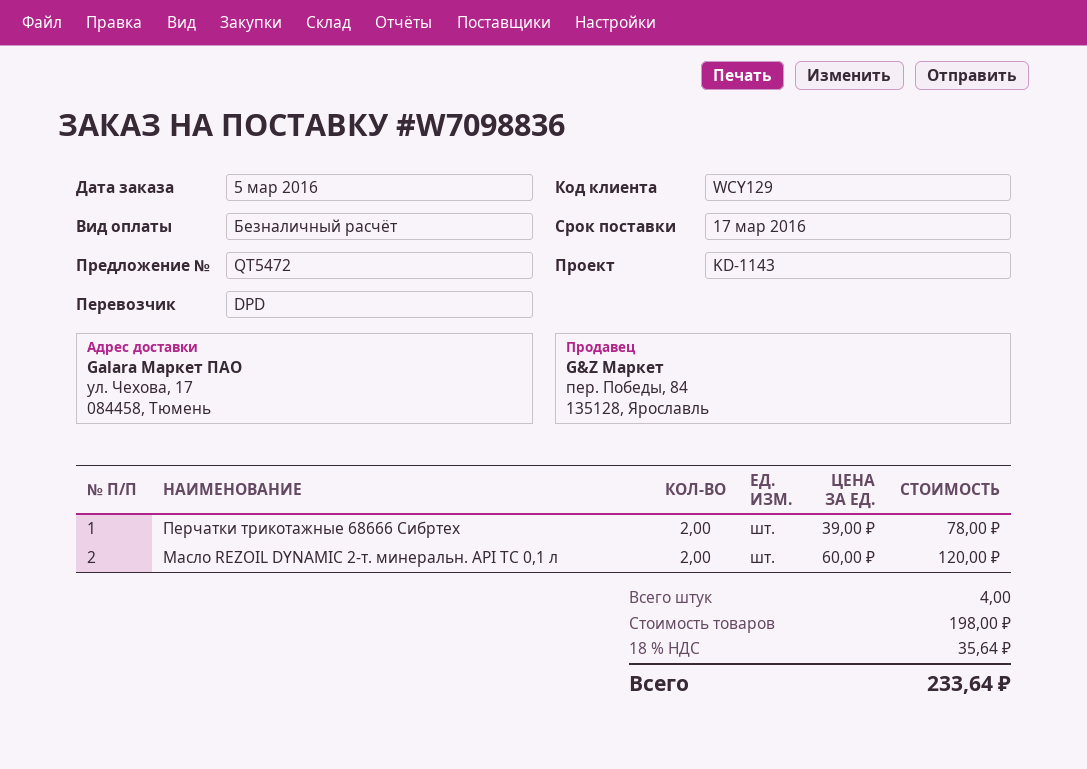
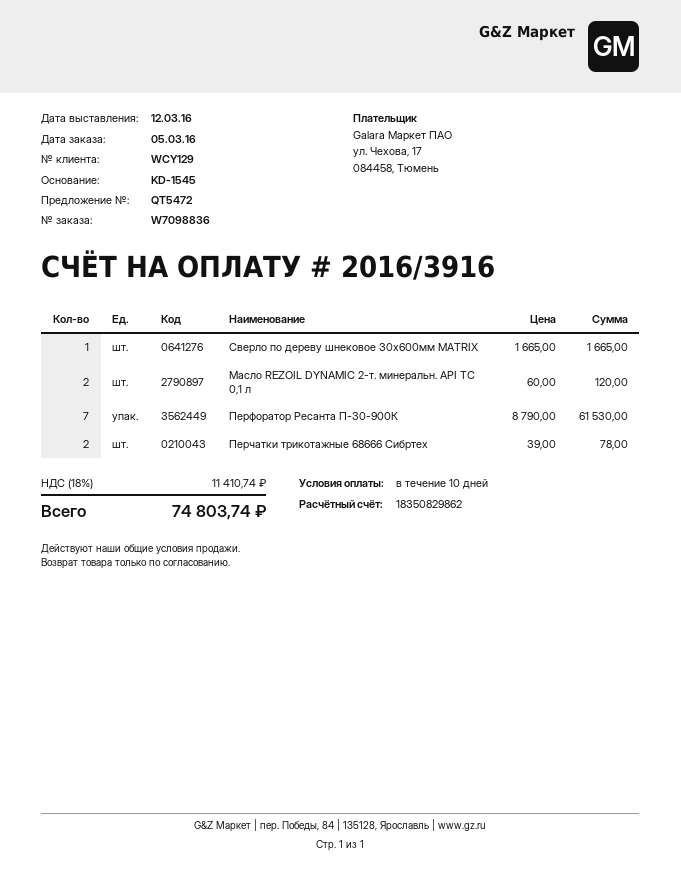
reference: KD-1143 -> KD-1545
Сверло по дереву шнековое 30х600мм MATRIX: none -> 1 x 1665.00 = 1665.00
Перфоратор Ресанта П-30-900К: none -> 7 x 8790.00 = 61530.00
tax: 18% = 35.64 -> 18% = 11410.74
total: 233.64 -> 74803.74

